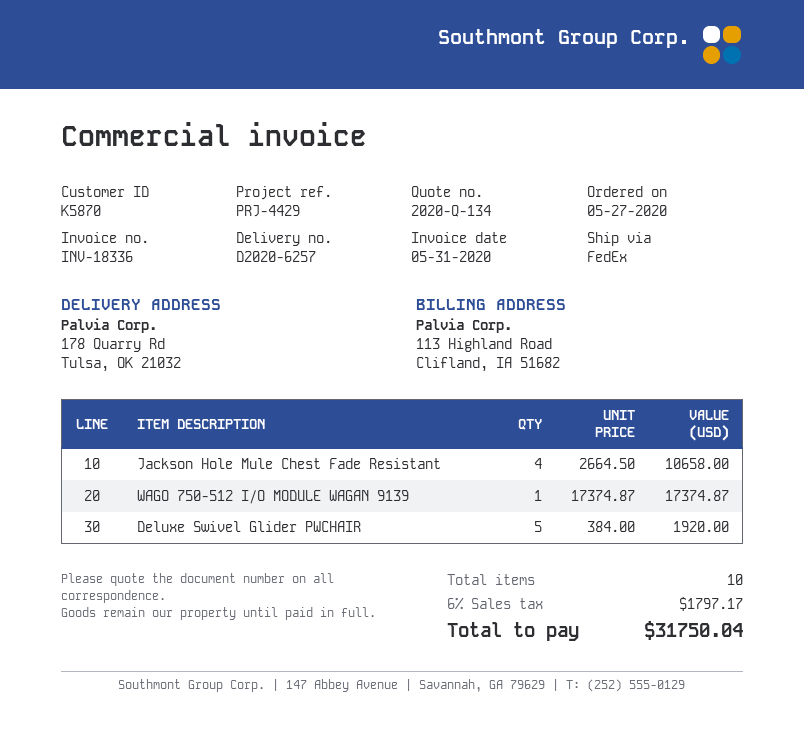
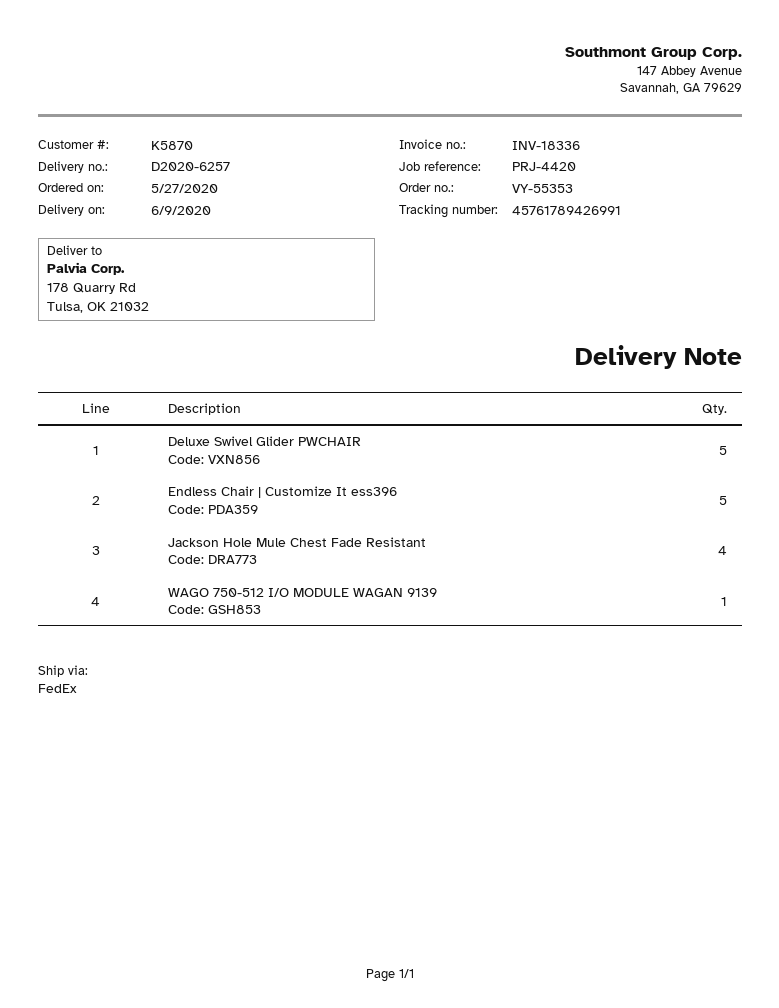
reference: PRJ-4429 -> PRJ-4420
Endless Chair | Customize It ess396: none -> 5

